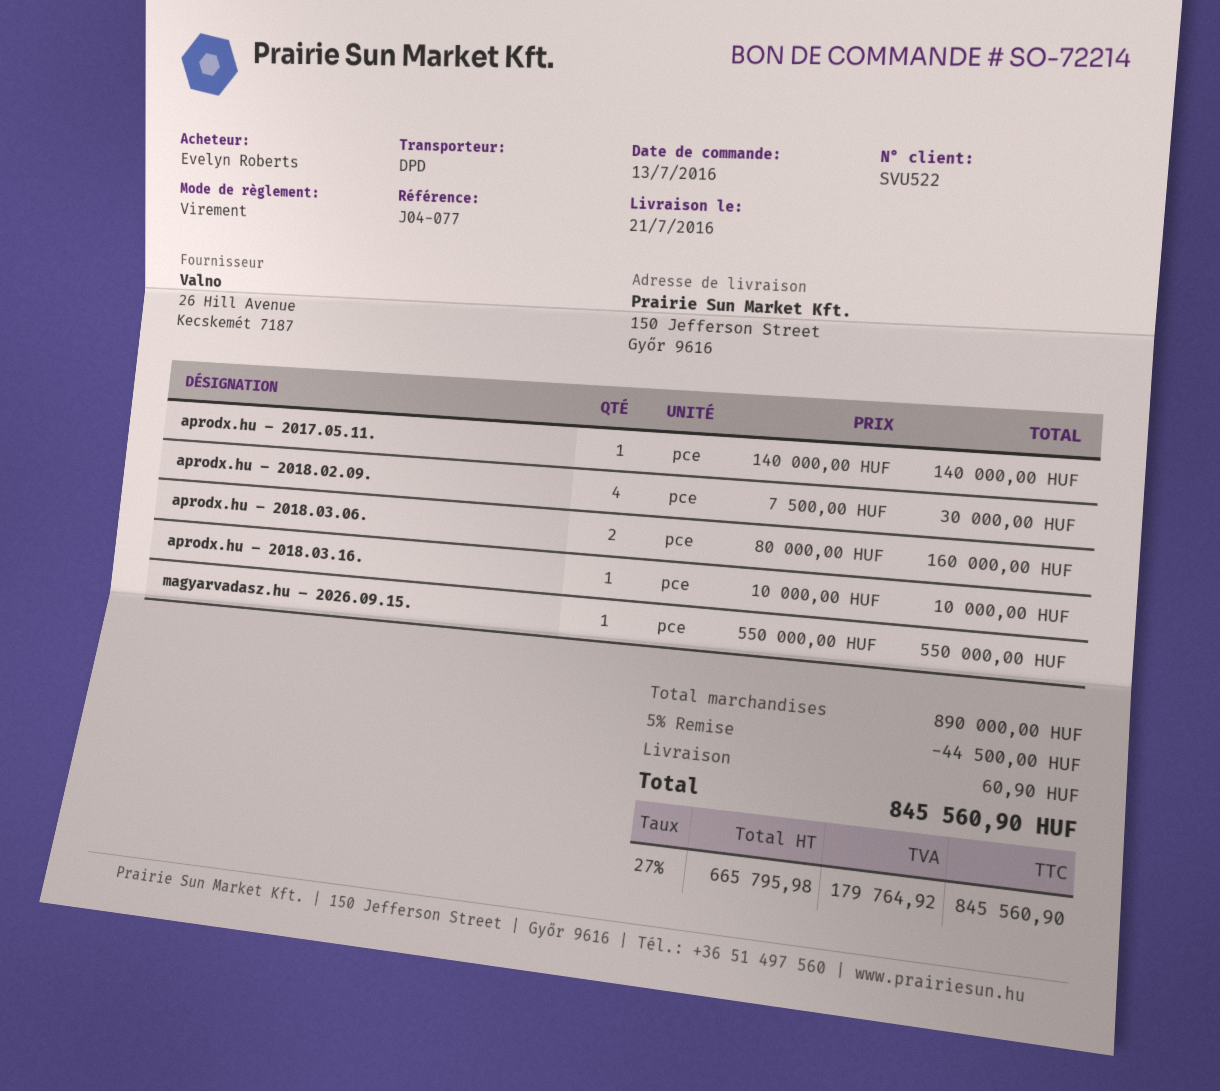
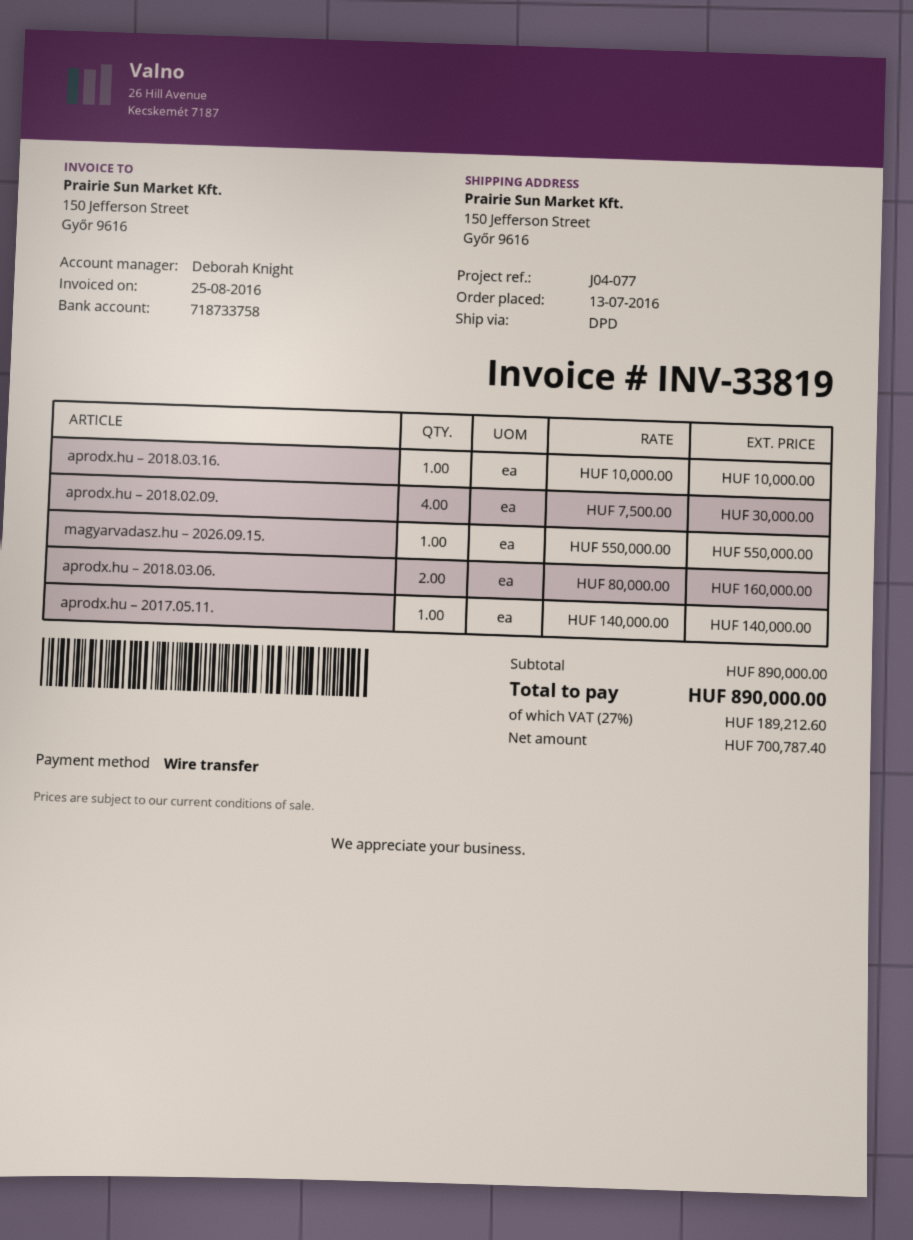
discount: 5% = 44500.00 -> none
shipping: 60.90 -> none
net: 665795.98 -> 700787.40
tax: 27% = 179764.92 -> 27% = 189212.60
total: 845560.90 -> 890000.00

